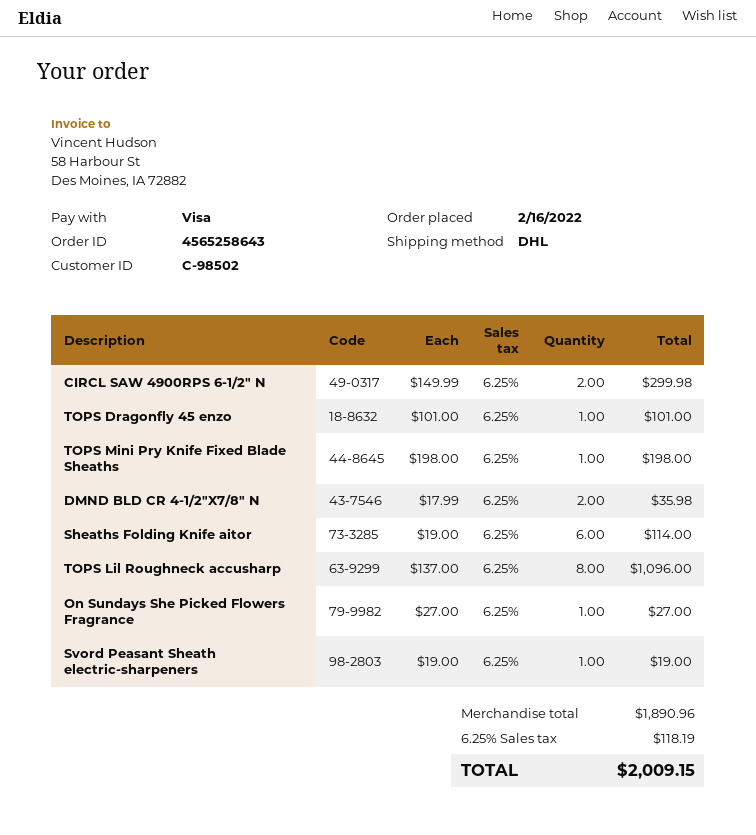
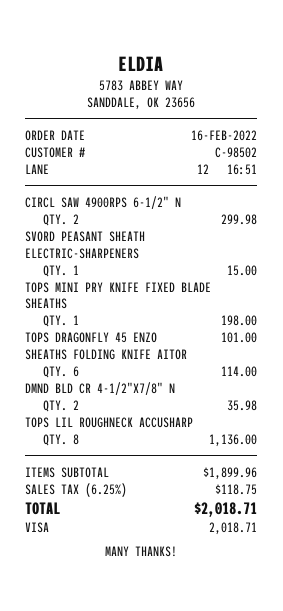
TOPS Lil Roughneck accusharp: 8 for 1096.00 -> 8 for 1136.00
On Sundays She Picked Flowers Fragrance: 1 for 27.00 -> none
Svord Peasant Sheath electric-sharpeners: 1 for 19.00 -> 1 for 15.00
subtotal: 1890.96 -> 1899.96
tax: 6.25% = 118.19 -> 6.25% = 118.75
total: 2009.15 -> 2018.71

